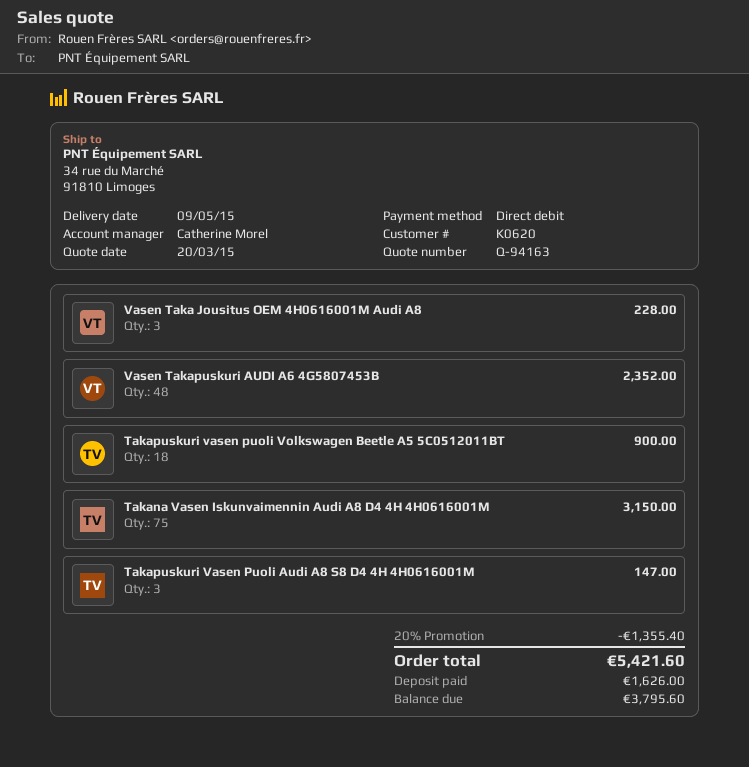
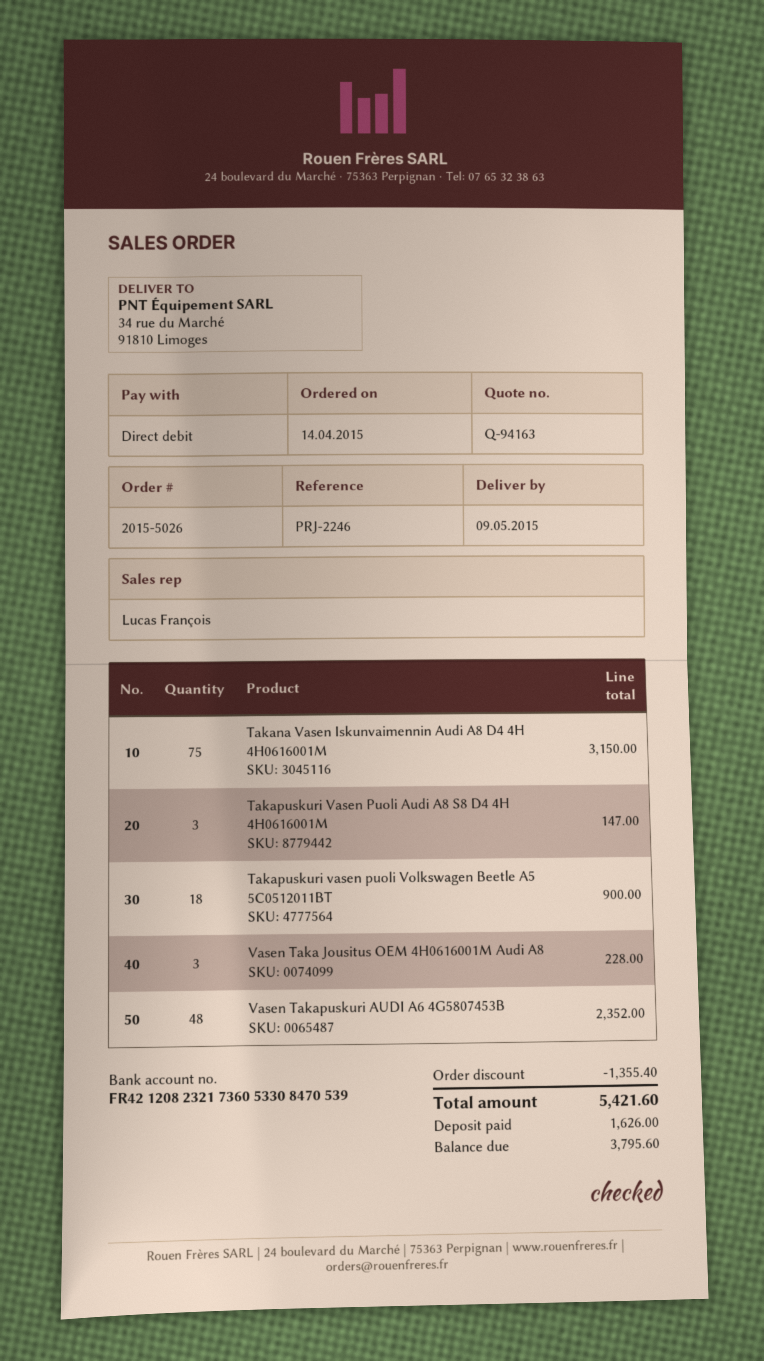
sales rep: Catherine Morel -> Lucas François

